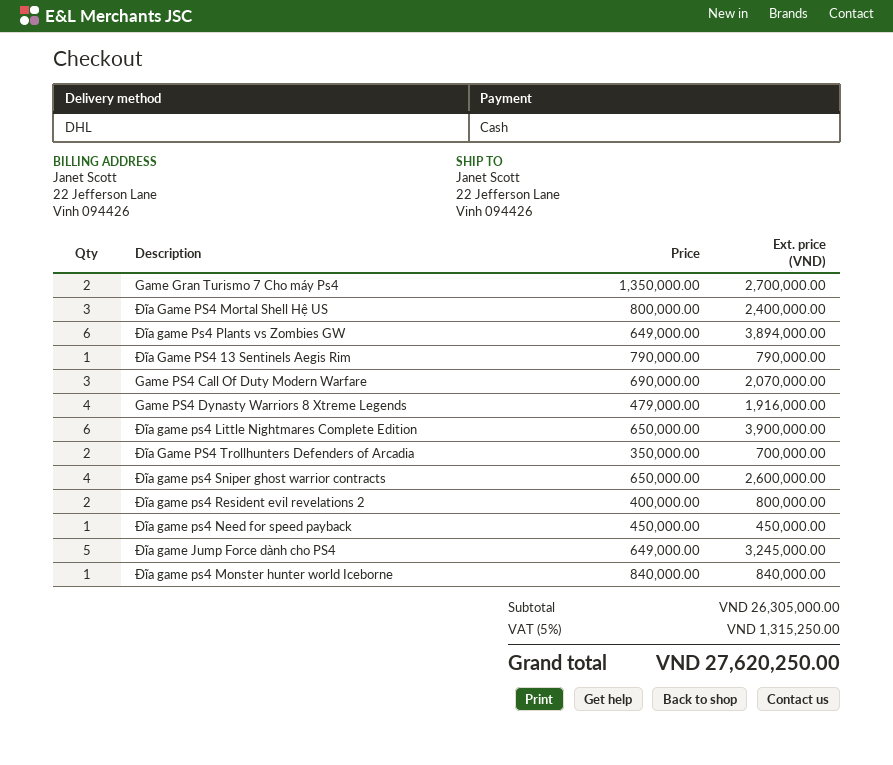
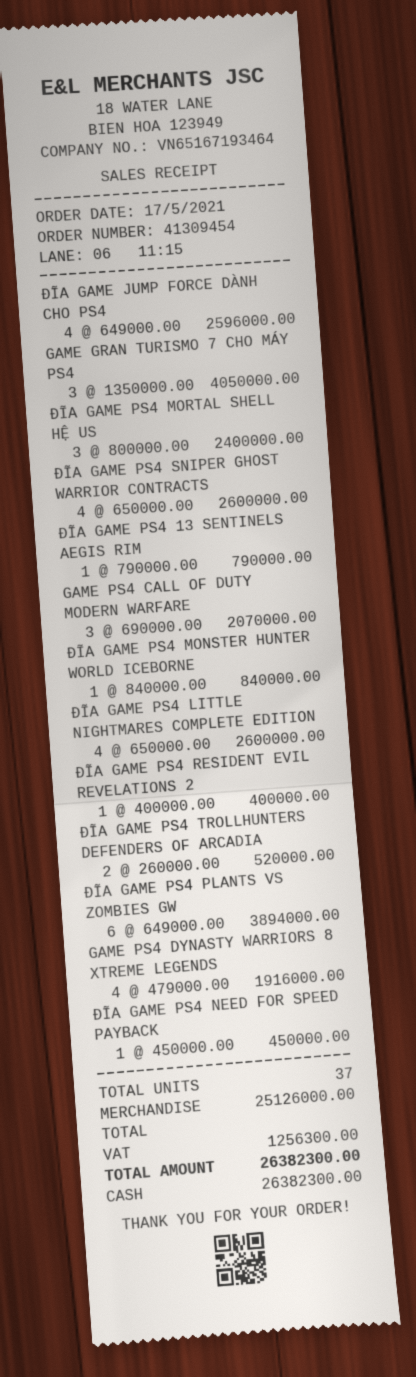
Game Gran Turismo 7 Cho máy Ps4: 2 x 1350000.00 = 2700000.00 -> 3 x 1350000.00 = 4050000.00
Đĩa game ps4 Little Nightmares Complete Edition: 6 x 650000.00 = 3900000.00 -> 4 x 650000.00 = 2600000.00
Đĩa Game PS4 Trollhunters Defenders of Arcadia: 2 x 350000.00 = 700000.00 -> 2 x 260000.00 = 520000.00
Đĩa game ps4 Resident evil revelations 2: 2 x 400000.00 = 800000.00 -> 1 x 400000.00 = 400000.00
Đĩa game Jump Force dành cho PS4: 5 x 649000.00 = 3245000.00 -> 4 x 649000.00 = 2596000.00
subtotal: 26305000.00 -> 25126000.00
tax: 1315250.00 -> 1256300.00
total: 27620250.00 -> 26382300.00

